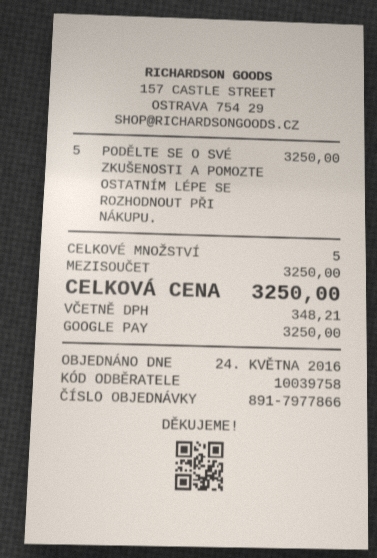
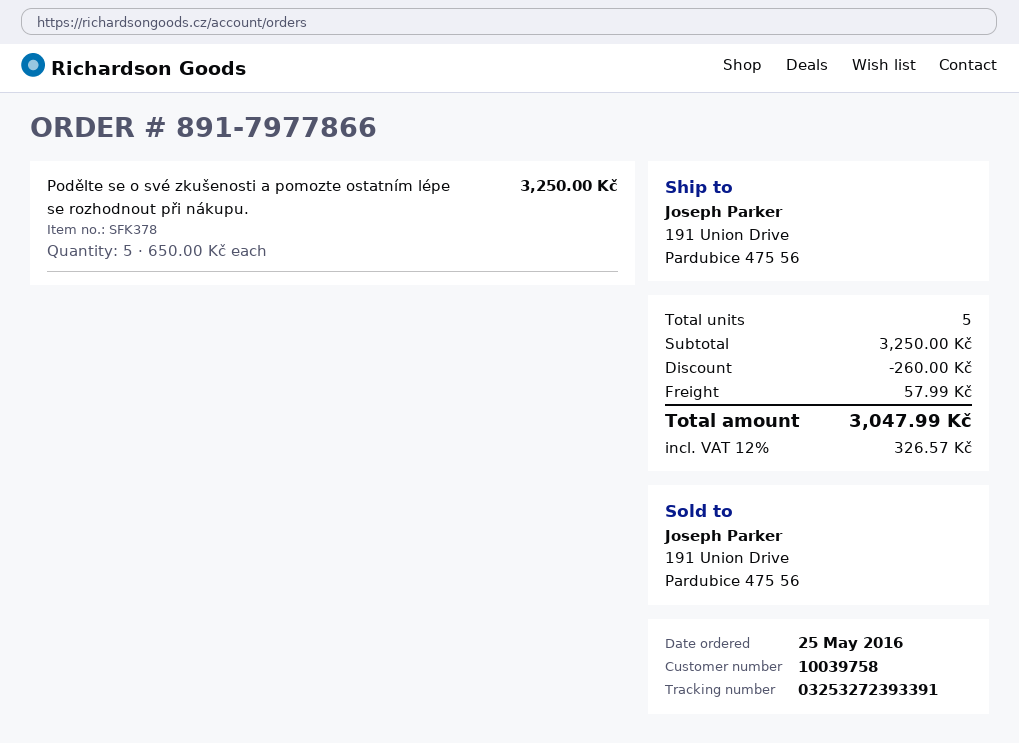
order date: 2016-05-24 -> 2016-05-25
discount: none -> 260.00
shipping: none -> 57.99
tax: 348.21 -> 326.57
total: 3250.00 -> 3047.99

